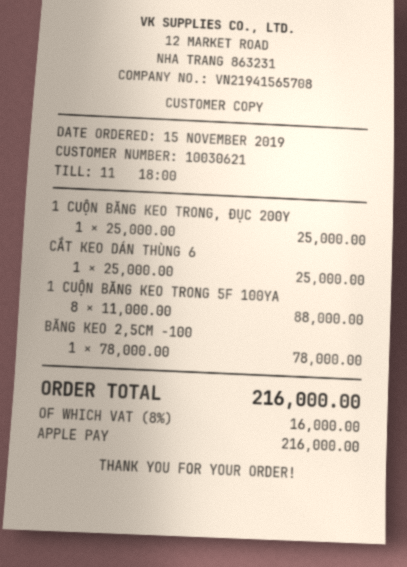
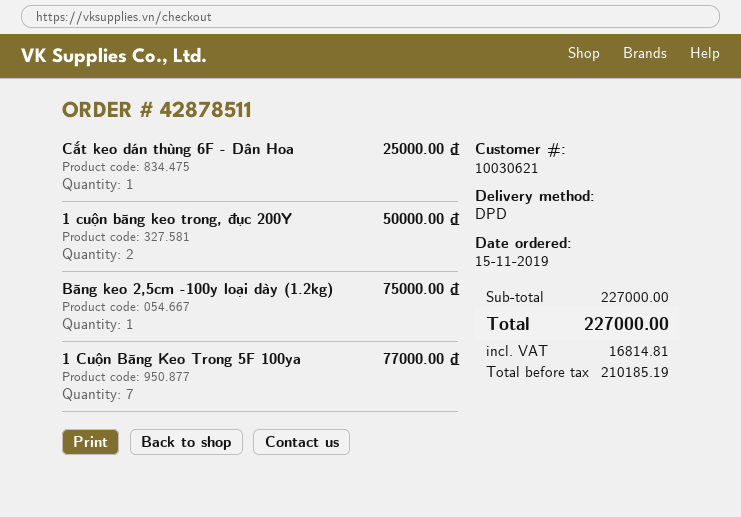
1 CUỘN BĂNG KEO TRONG, ĐỤC 200Y: 1 for 25000.00 -> 2 for 50000.00
1 CUỘN BĂNG KEO TRONG 5F 100YA: 8 for 88000.00 -> 7 for 77000.00
BĂNG KEO 2,5CM -100: 1 for 78000.00 -> 1 for 75000.00
tax: 16000.00 -> 16814.81
total: 216000.00 -> 227000.00

